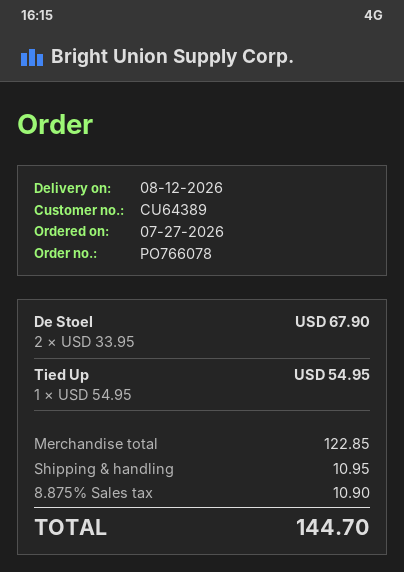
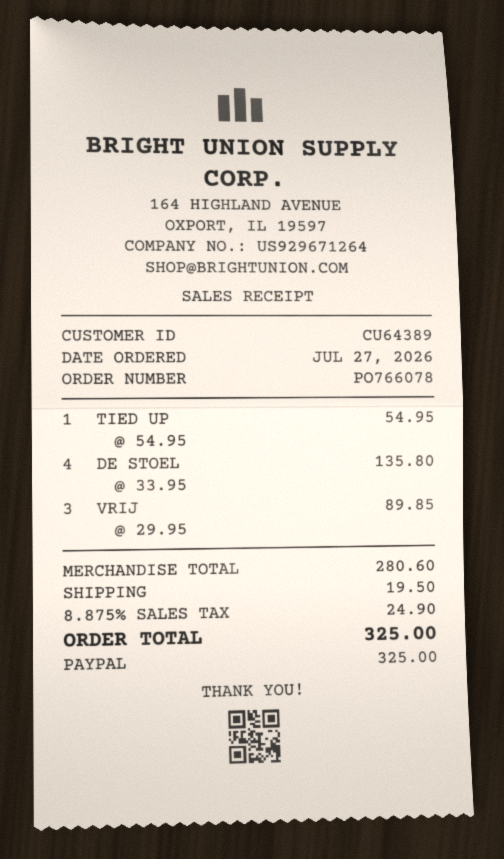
De Stoel: 2 x 33.95 = 67.90 -> 4 x 33.95 = 135.80
VRIJ: none -> 3 x 29.95 = 89.85
subtotal: 122.85 -> 280.60
shipping: 10.95 -> 19.50
tax: 8.875% = 10.90 -> 8.875% = 24.90
total: 144.70 -> 325.00

